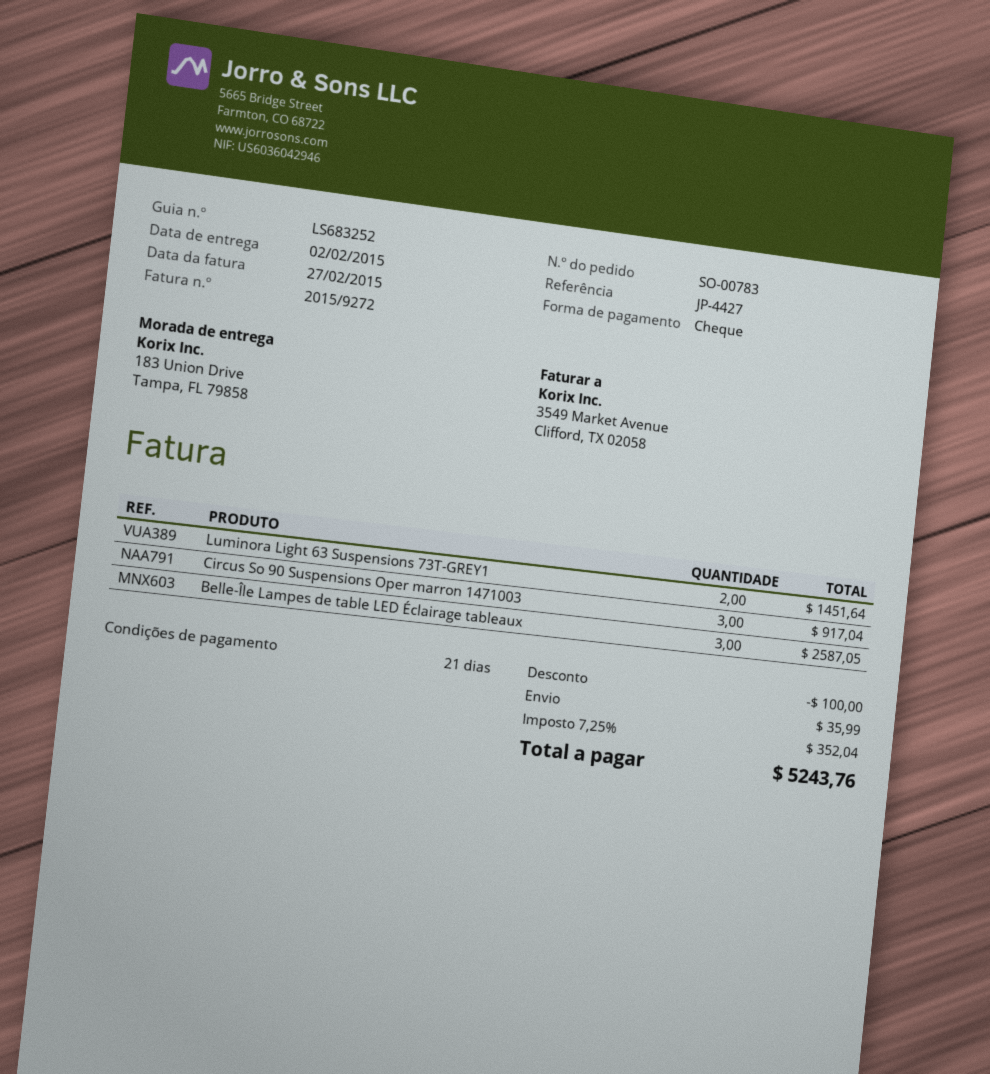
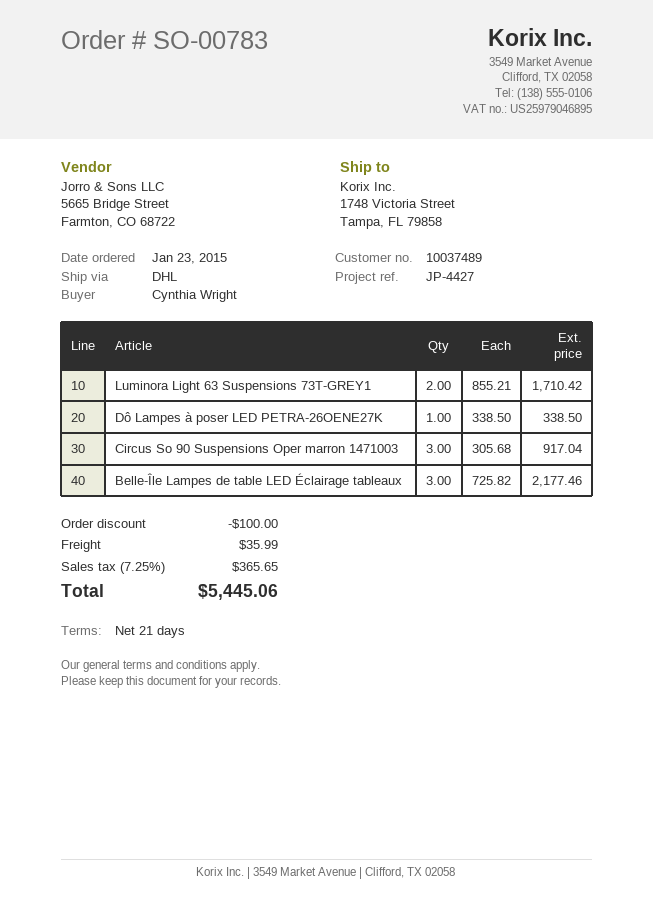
ship to: 183 Union Drive, Tampa, FL 79858 -> 1748 Victoria Street, Tampa, FL 79858
Luminora Light 63 Suspensions 73T-GREY1: 2 for 1451.64 -> 2 for 1710.42
Belle-Île Lampes de table LED Éclairage tableaux: 3 for 2587.05 -> 3 for 2177.46
Dô Lampes à poser LED PETRA-26OENE27K: none -> 1 for 338.50
tax: 7.25% = 352.04 -> 7.25% = 365.65
total: 5243.76 -> 5445.06

